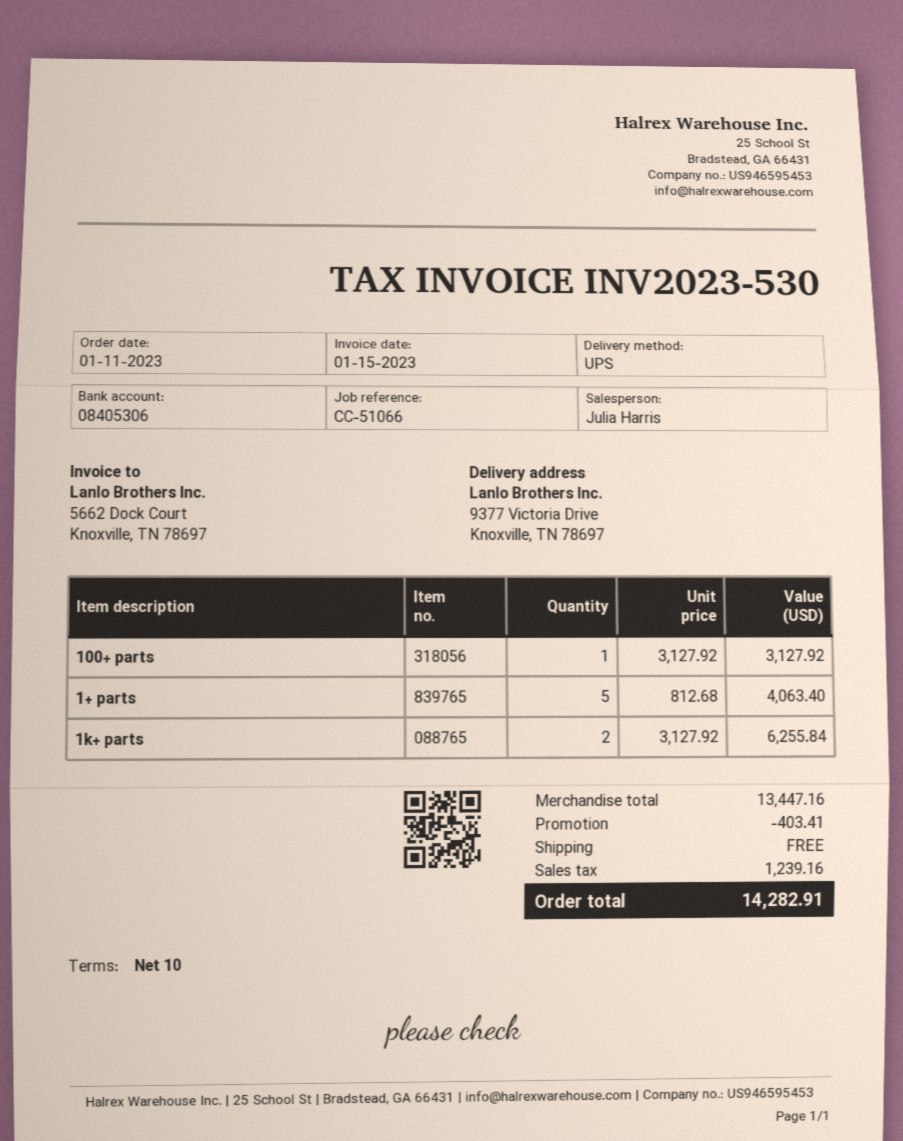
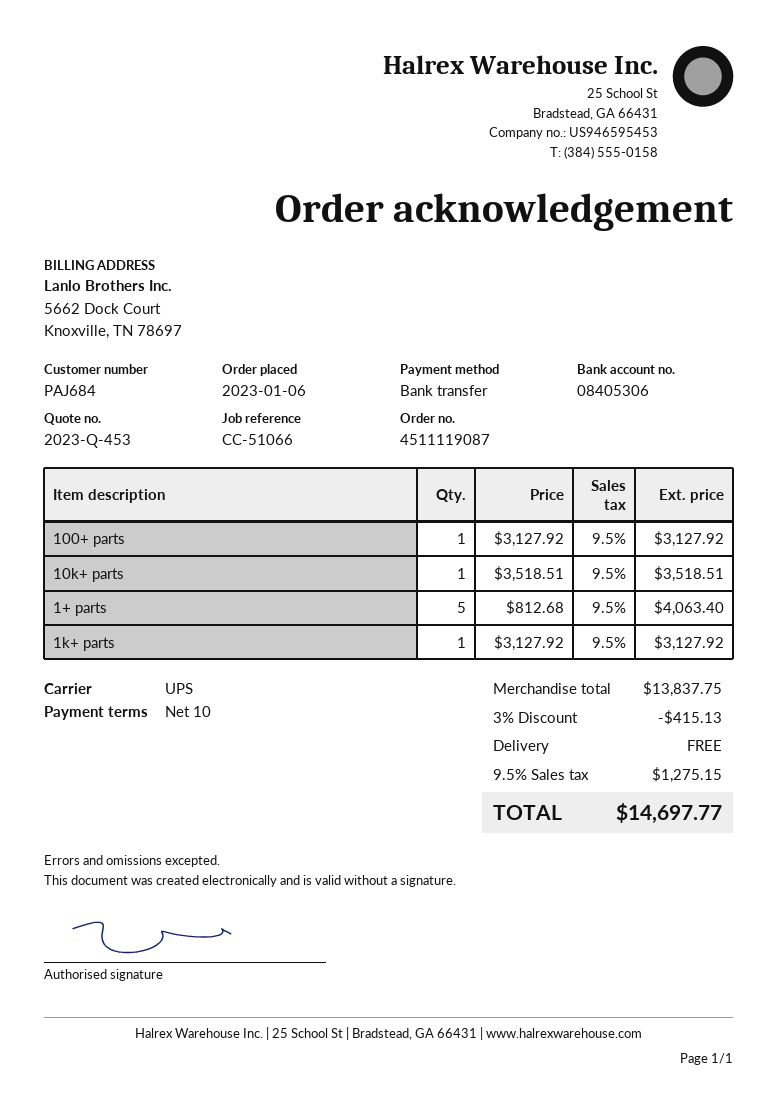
order date: 2023-01-11 -> 2023-01-06
1k+ parts: 2 x 3127.92 = 6255.84 -> 1 x 3127.92 = 3127.92
10k+ parts: none -> 1 x 3518.51 = 3518.51
subtotal: 13447.16 -> 13837.75
discount: 403.41 -> 415.13
tax: 1239.16 -> 1275.15
total: 14282.91 -> 14697.77

